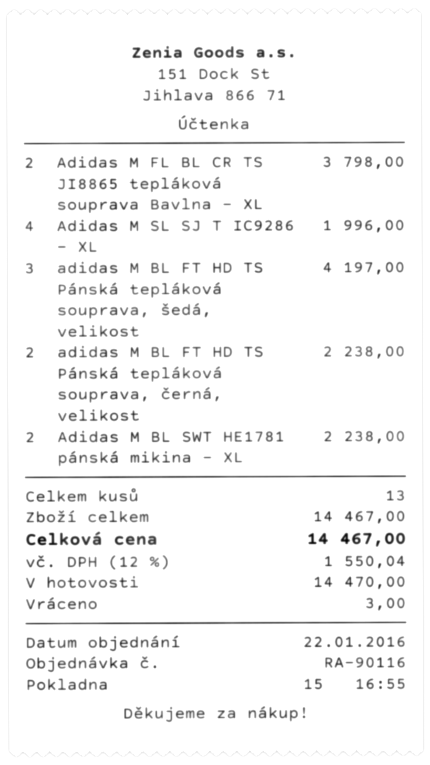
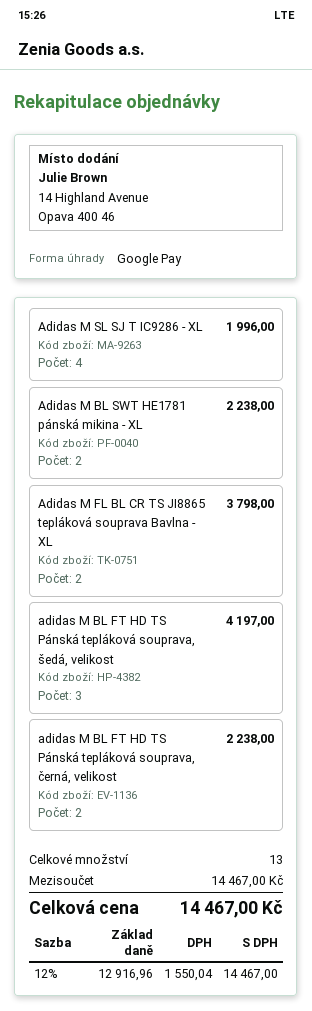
payment method: cash -> Google Pay

